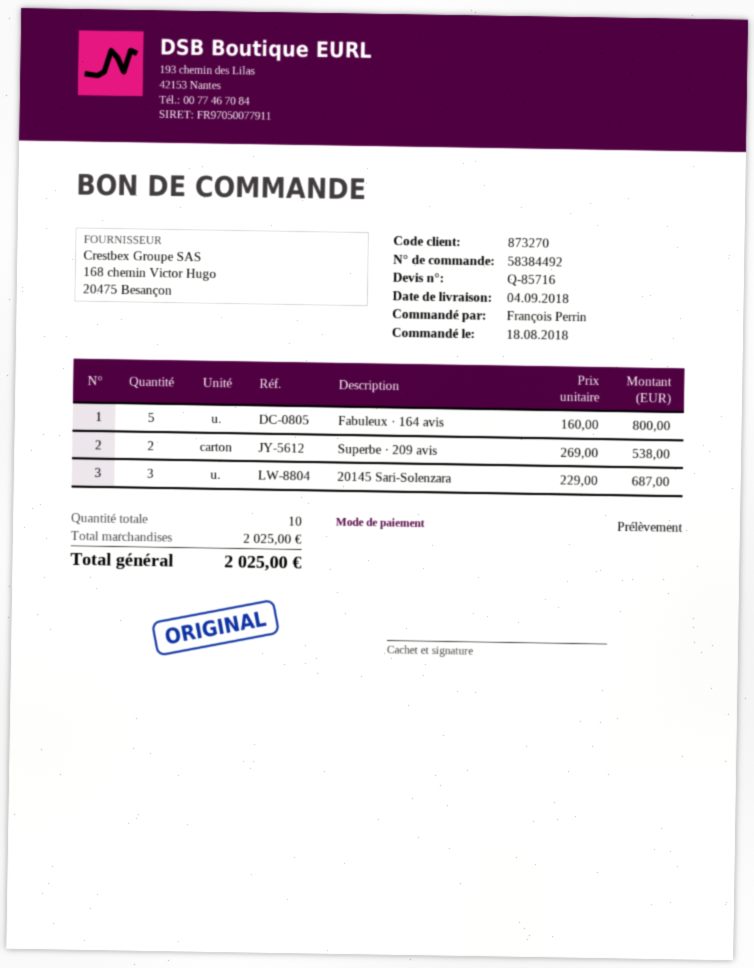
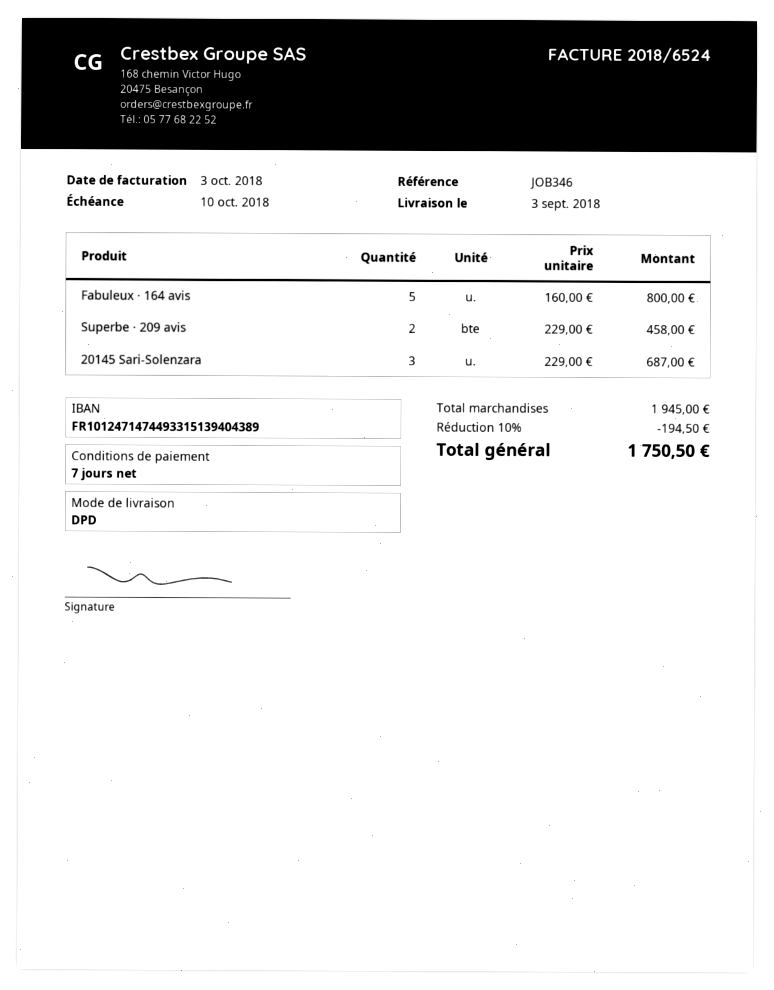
delivery date: 2018-09-04 -> 2018-09-03
Superbe · 209 avis: 2 x 269.00 = 538.00 -> 2 x 229.00 = 458.00
subtotal: 2025.00 -> 1945.00
discount: none -> 10% = 194.50
total: 2025.00 -> 1750.50

